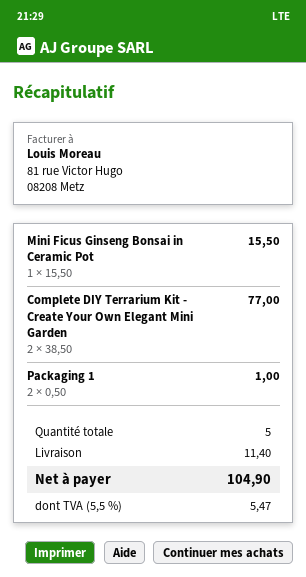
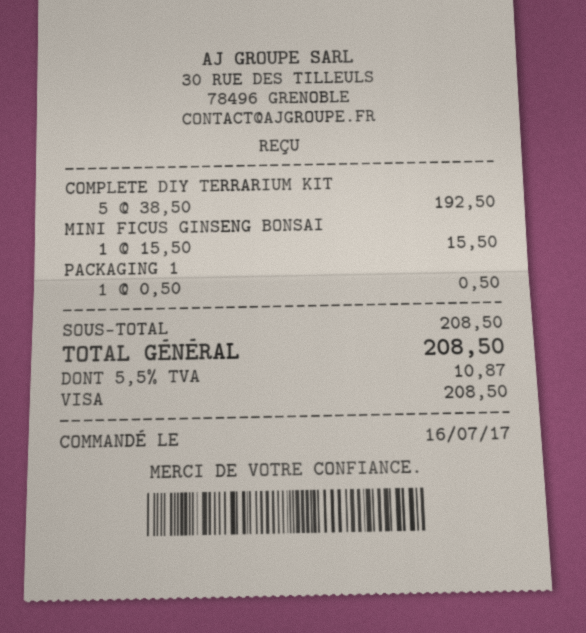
Complete DIY Terrarium Kit - Create Your Own Elegant Mini Garden: 2 x 38.50 = 77.00 -> 5 x 38.50 = 192.50
Packaging 1: 2 x 0.50 = 1.00 -> 1 x 0.50 = 0.50
shipping: 11.40 -> none
tax: 5.5% = 5.47 -> 5.5% = 10.87
total: 104.90 -> 208.50

